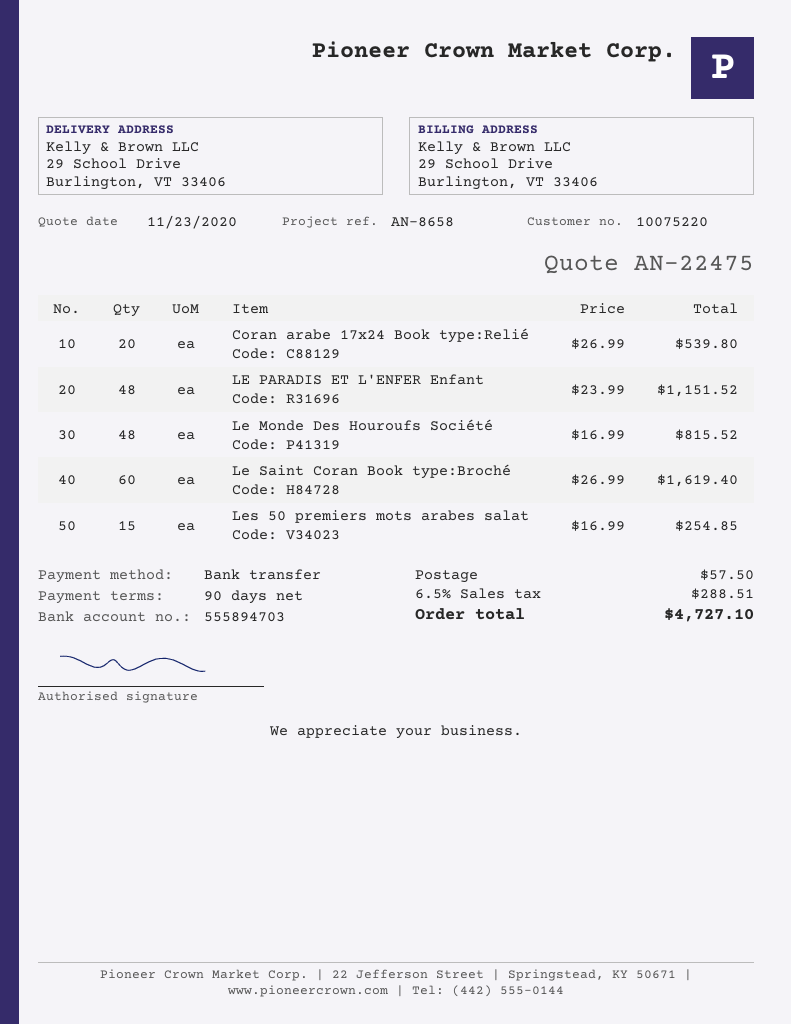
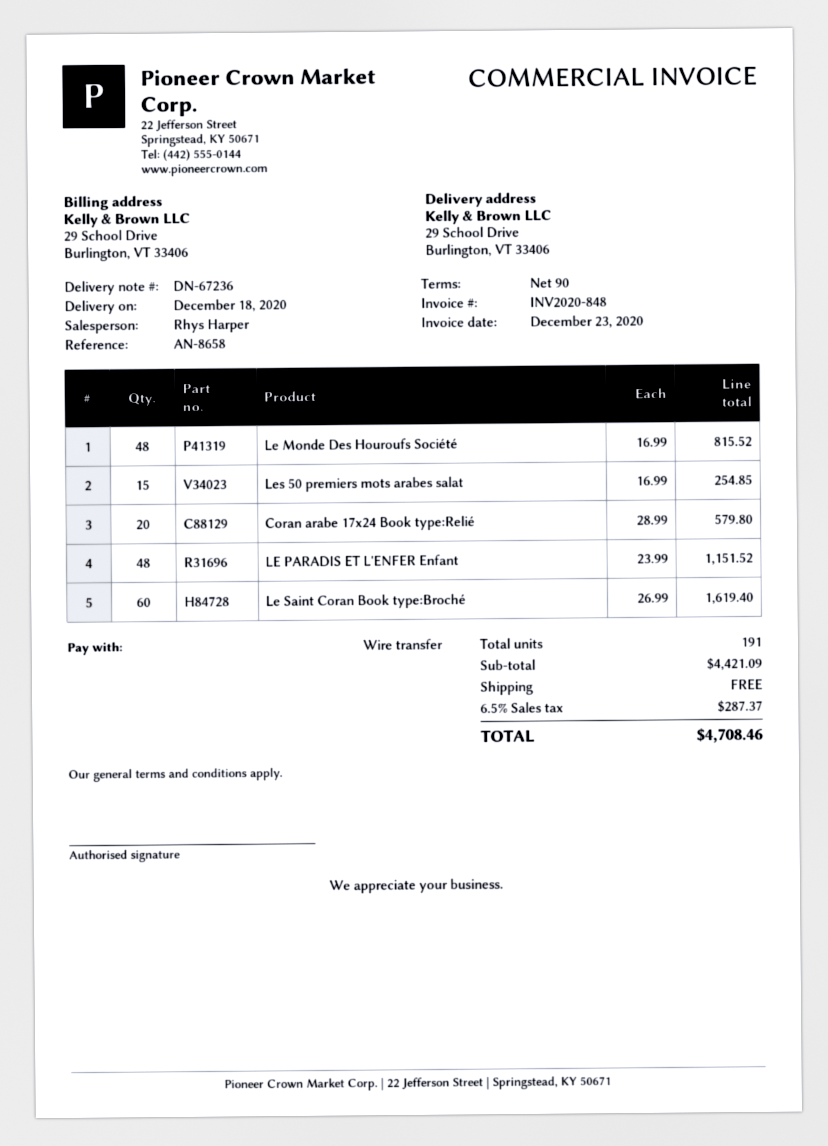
Coran arabe 17x24 Book type:Relié: 20 x 26.99 = 539.80 -> 20 x 28.99 = 579.80
shipping: 57.50 -> 0.00
tax: 6.5% = 288.51 -> 6.5% = 287.37
total: 4727.10 -> 4708.46

